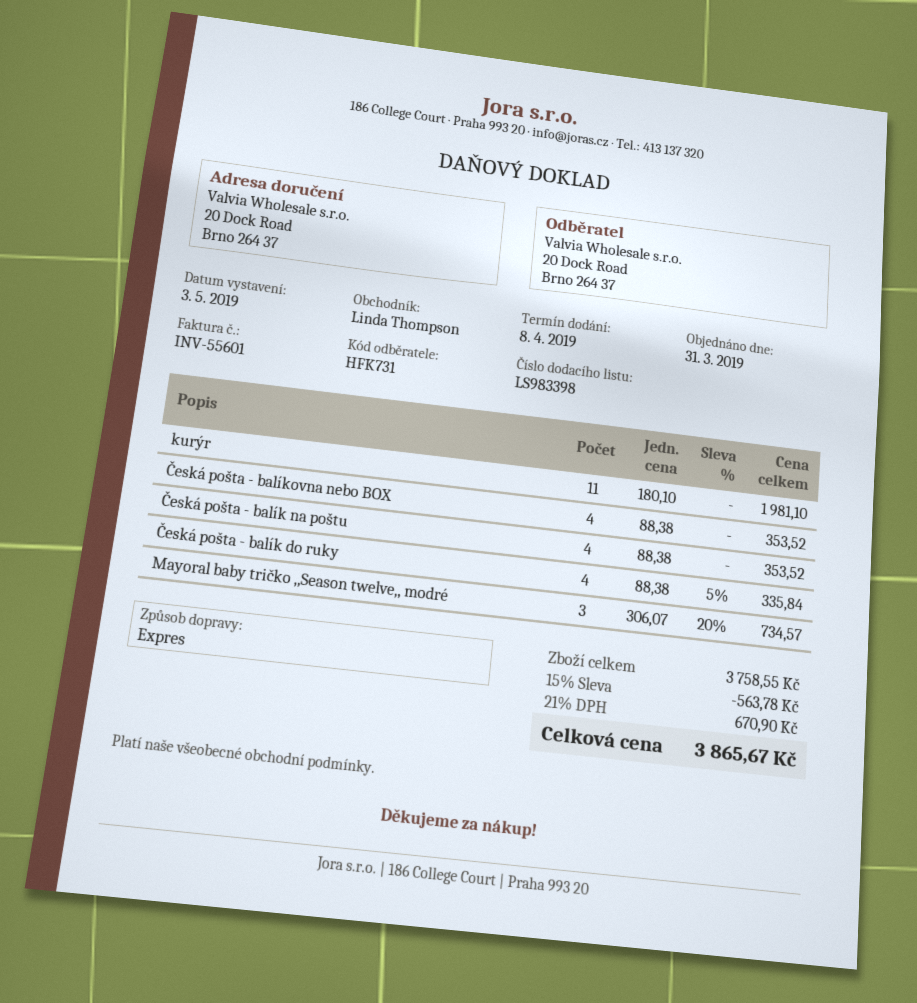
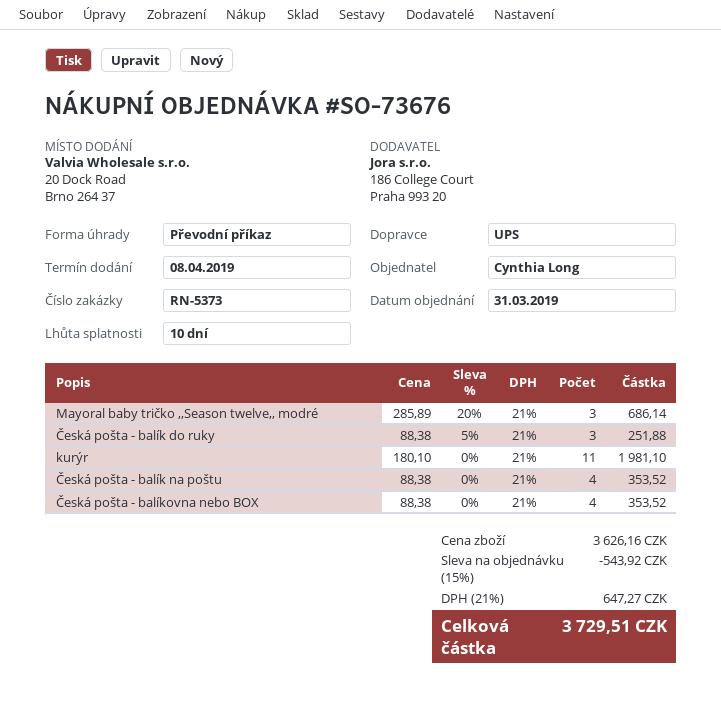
shipping method: express -> UPS
Česká pošta - balík do ruky: 4 x 88.38 - 5% = 335.84 -> 3 x 88.38 - 5% = 251.88
Mayoral baby tričko ,,Season twelve,, modré: 3 x 306.07 - 20% = 734.57 -> 3 x 285.89 - 20% = 686.14
subtotal: 3758.55 -> 3626.16
discount: 15% = 563.78 -> 15% = 543.92
tax: 21% = 670.90 -> 21% = 647.27
total: 3865.67 -> 3729.51

